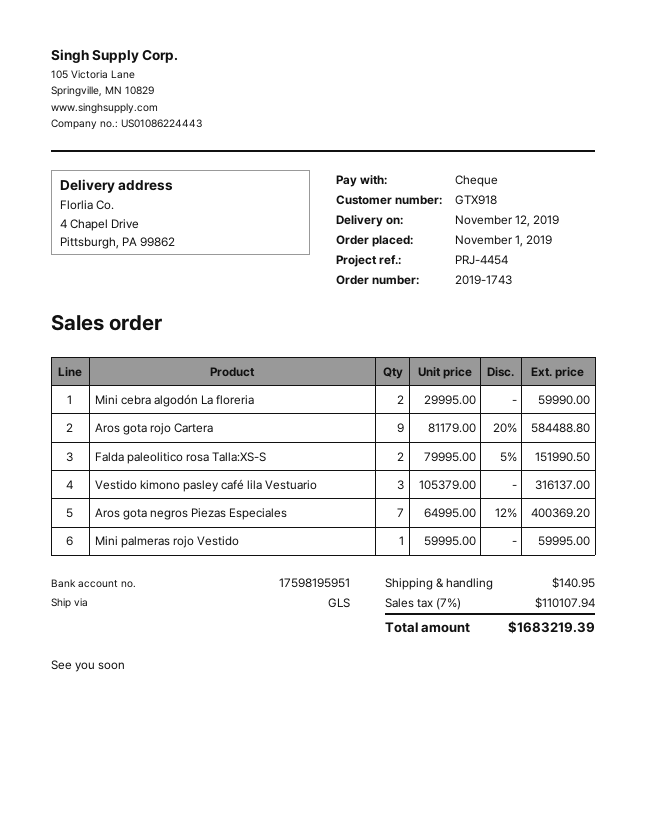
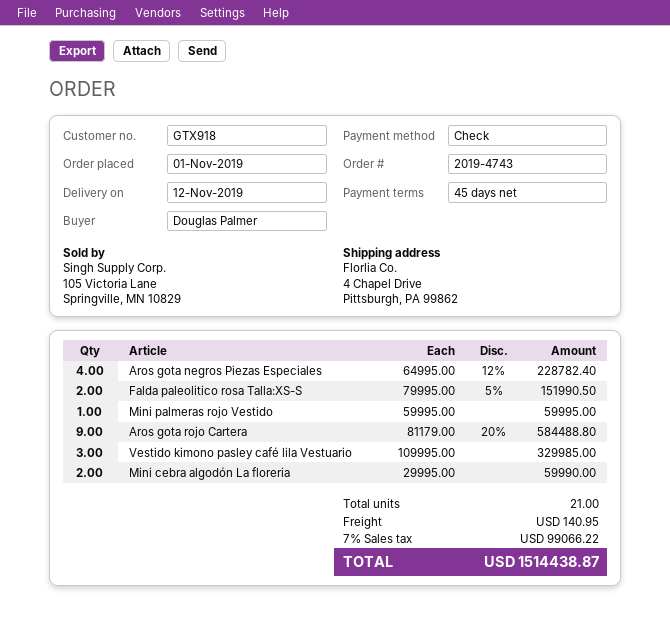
order number: 2019-1743 -> 2019-4743
Vestido kimono pasley café lila Vestuario: 3 x 105379.00 = 316137.00 -> 3 x 109995.00 = 329985.00
Aros gota negros Piezas Especiales: 7 x 64995.00 - 12% = 400369.20 -> 4 x 64995.00 - 12% = 228782.40
tax: 7% = 110107.94 -> 7% = 99066.22
total: 1683219.39 -> 1514438.87

